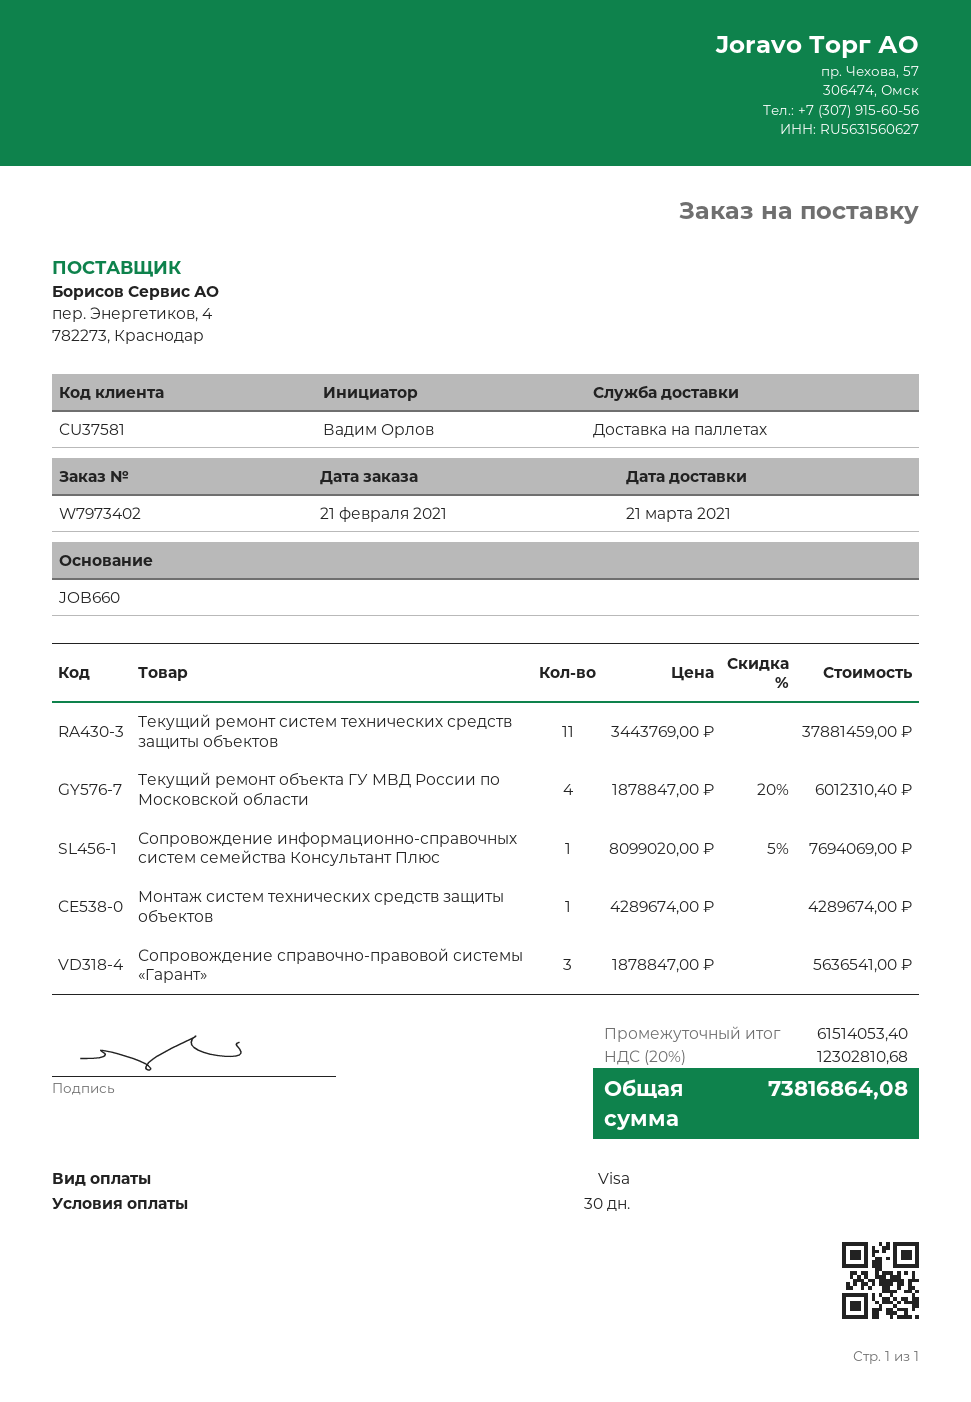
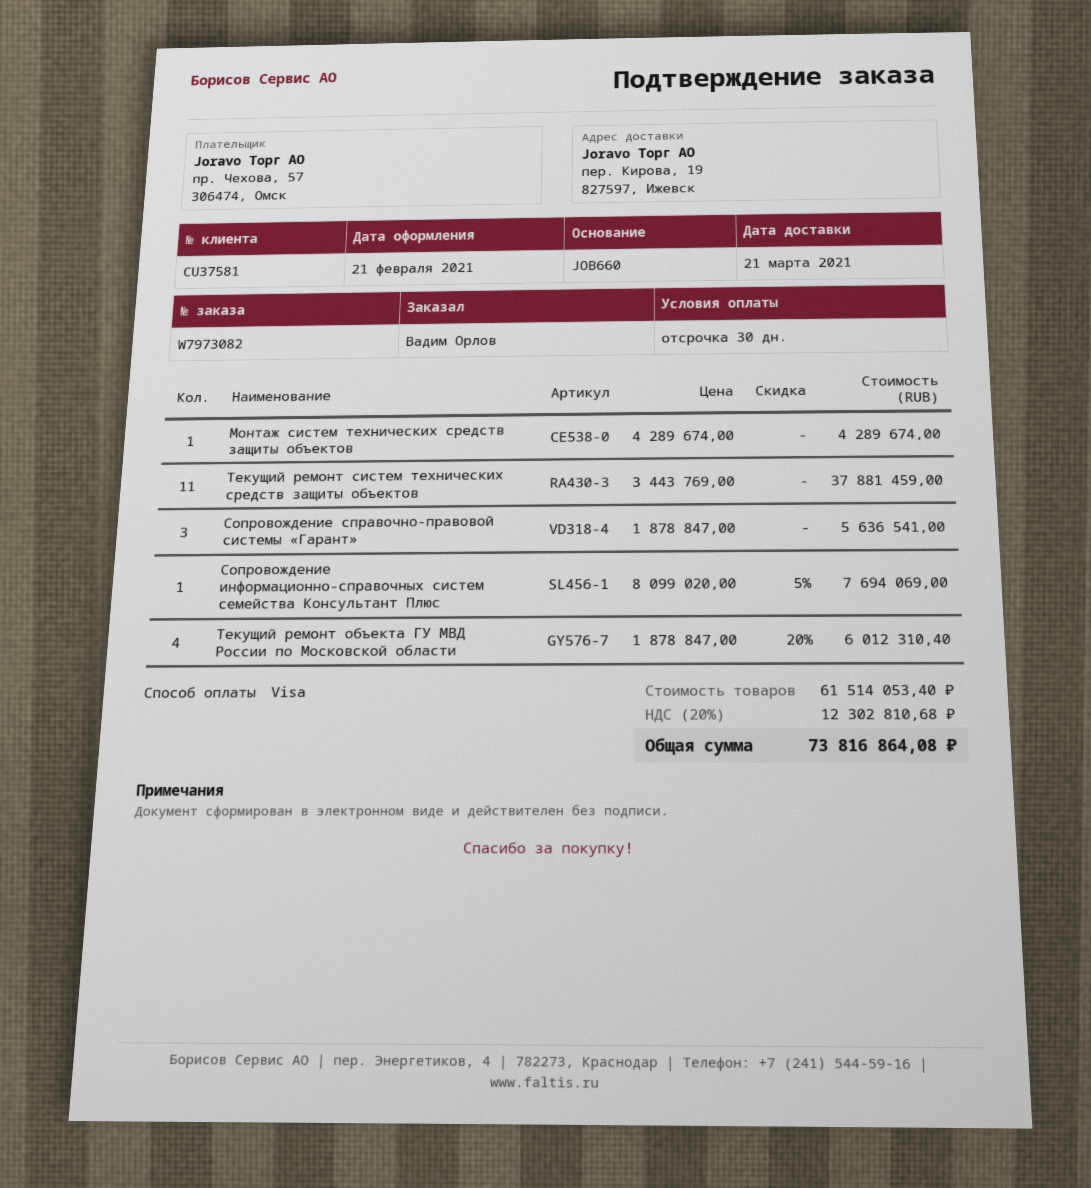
order number: W7973402 -> W7973082

